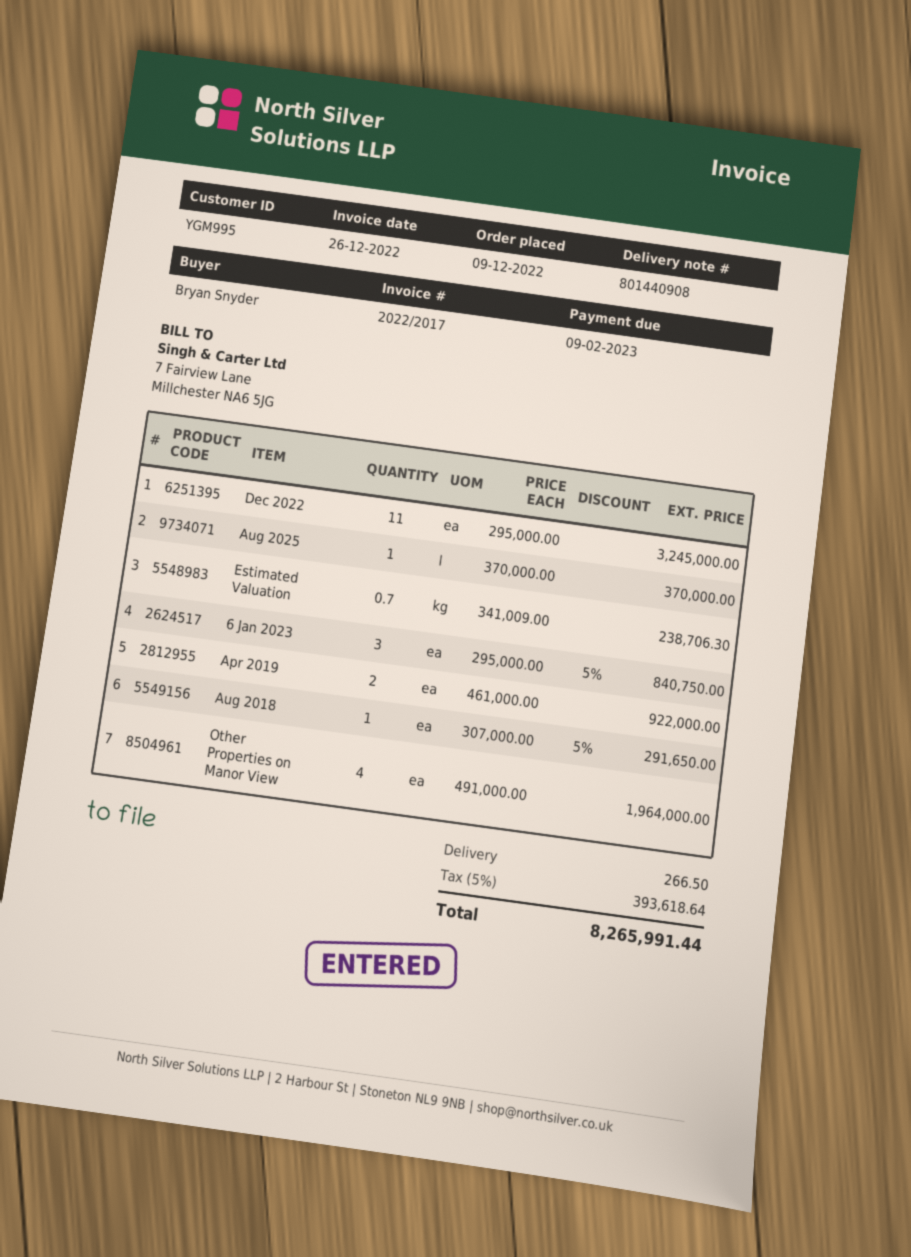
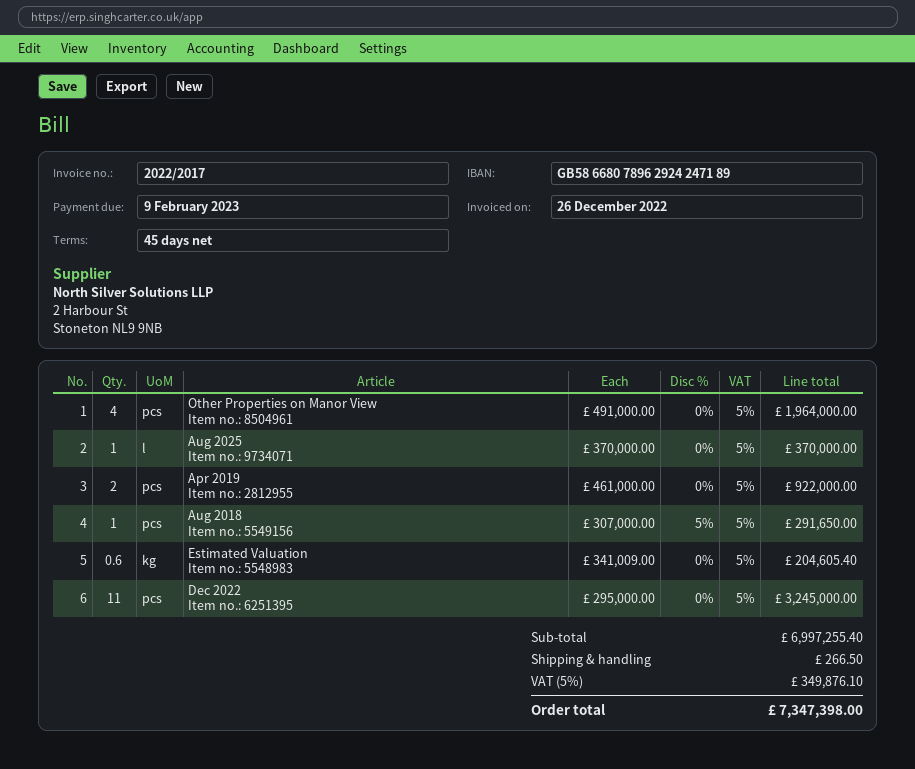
Estimated Valuation: 0.7 x 341009.00 = 238706.30 -> 0.6 x 341009.00 = 204605.40
6 Jan 2023: 3 x 295000.00 - 5% = 840750.00 -> none
tax: 5% = 393618.64 -> 5% = 349876.10
total: 8265991.44 -> 7347398.00

